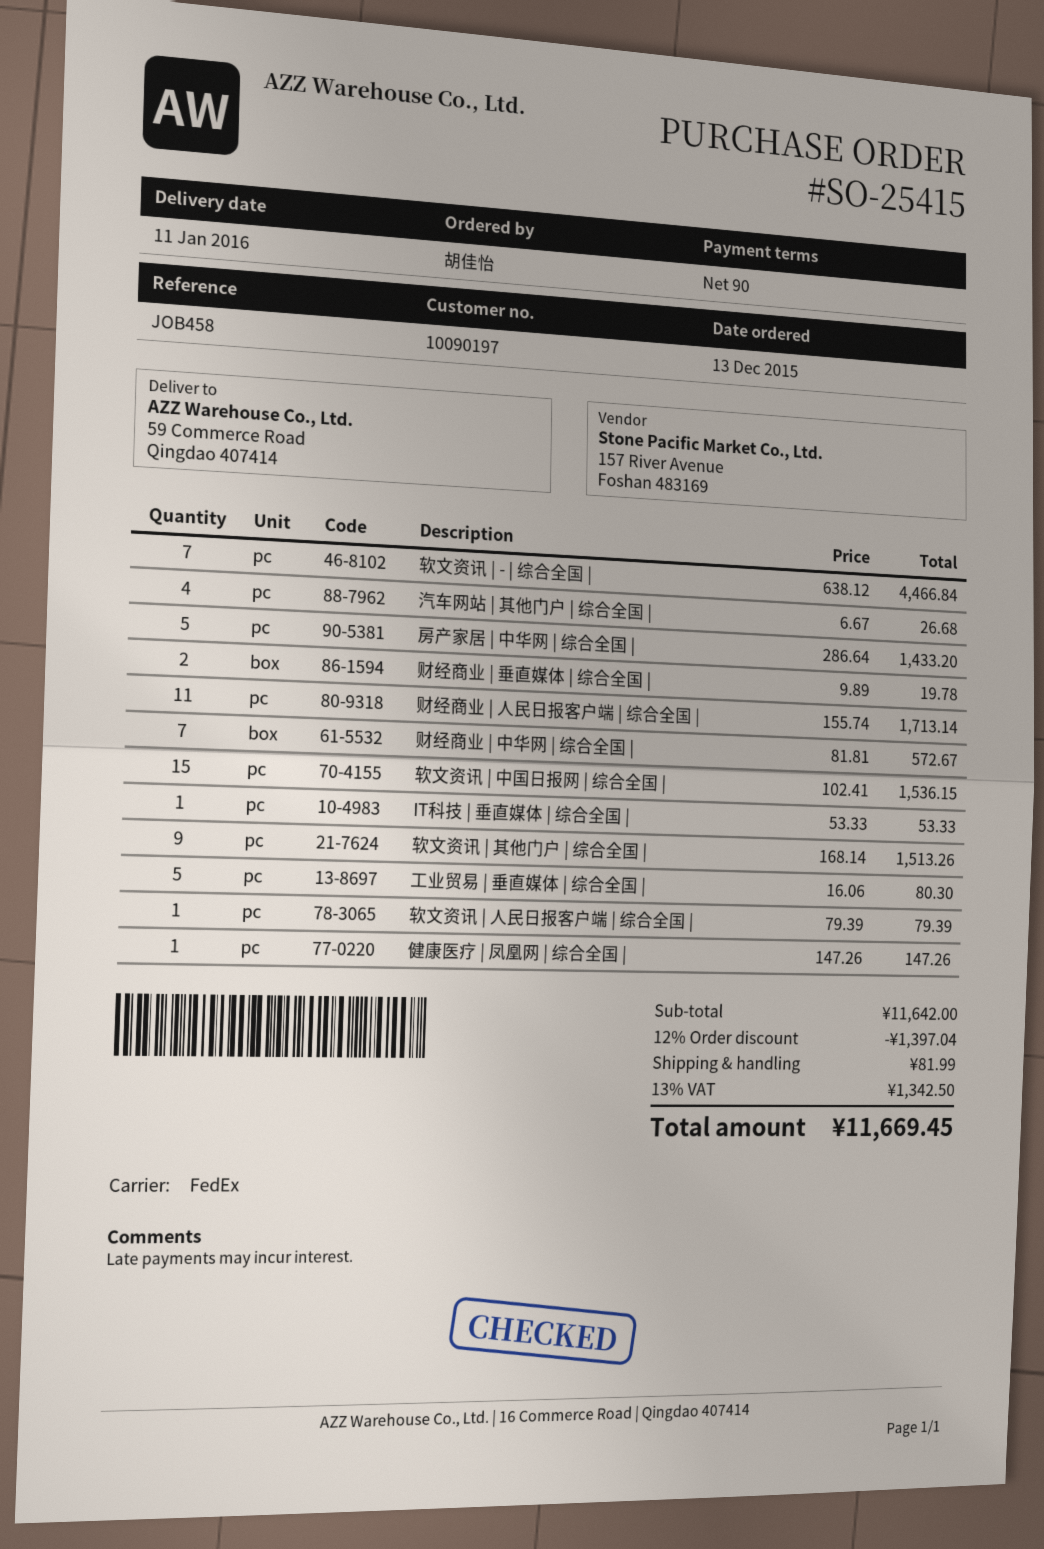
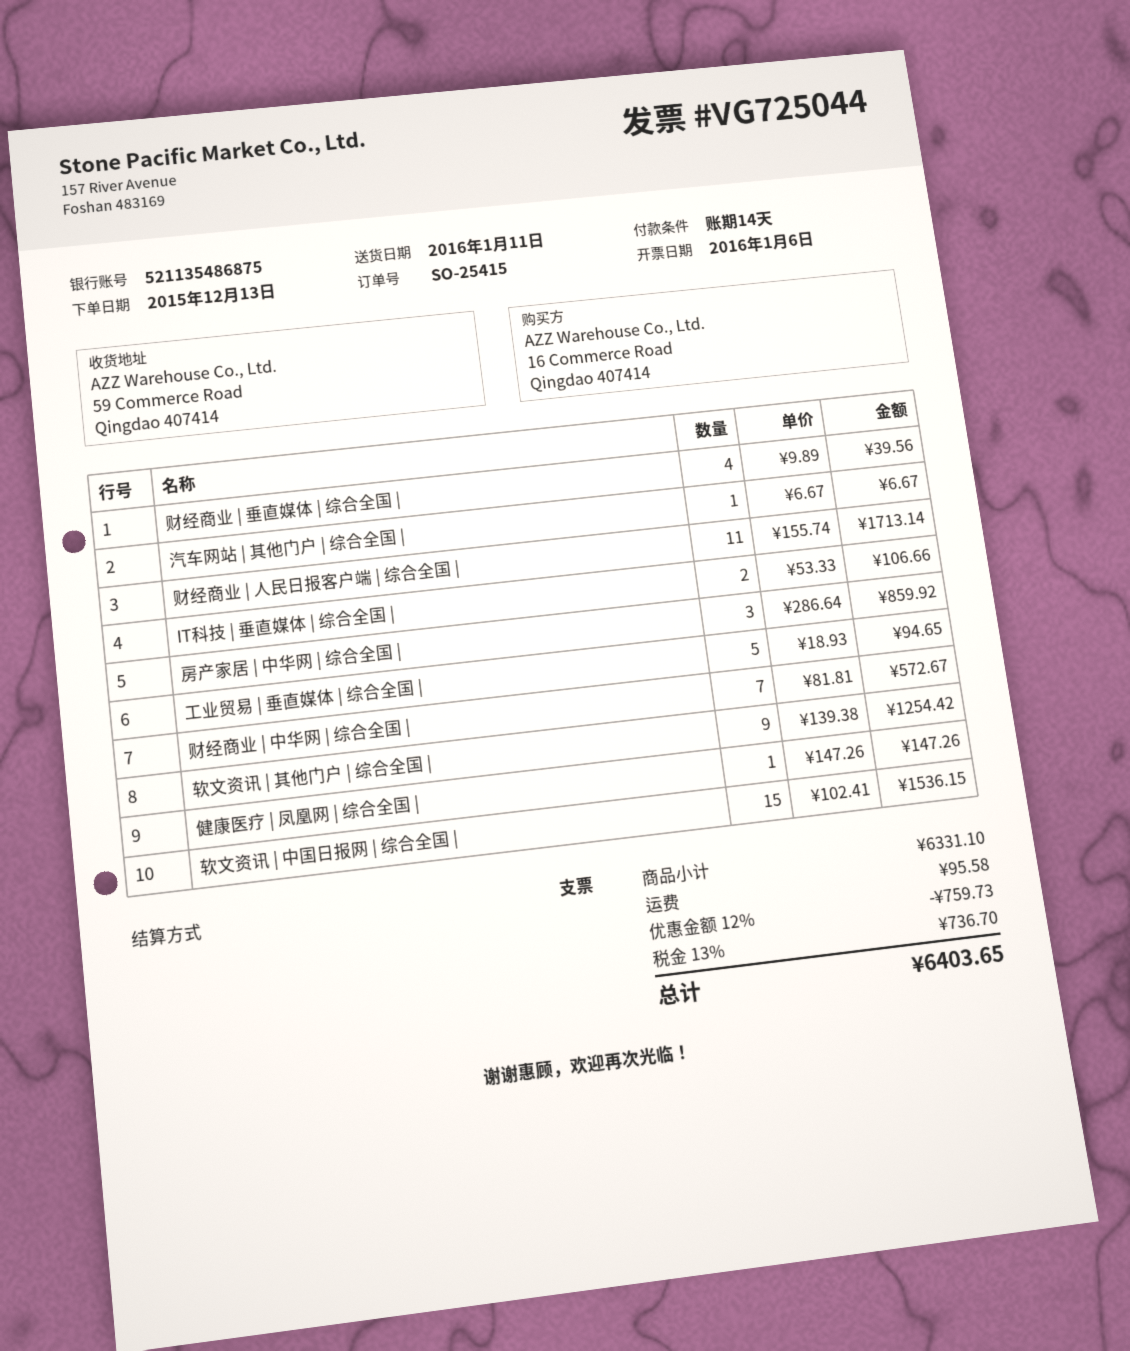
payment terms: 90 days -> 14 days
软文资讯 | - | 综合全国 |: 7 x 638.12 = 4466.84 -> none
汽车网站 | 其他门户 | 综合全国 |: 4 x 6.67 = 26.68 -> 1 x 6.67 = 6.67
房产家居 | 中华网 | 综合全国 |: 5 x 286.64 = 1433.20 -> 3 x 286.64 = 859.92
财经商业 | 垂直媒体 | 综合全国 |: 2 x 9.89 = 19.78 -> 4 x 9.89 = 39.56
IT科技 | 垂直媒体 | 综合全国 |: 1 x 53.33 = 53.33 -> 2 x 53.33 = 106.66
软文资讯 | 其他门户 | 综合全国 |: 9 x 168.14 = 1513.26 -> 9 x 139.38 = 1254.42
工业贸易 | 垂直媒体 | 综合全国 |: 5 x 16.06 = 80.30 -> 5 x 18.93 = 94.65
软文资讯 | 人民日报客户端 | 综合全国 |: 1 x 79.39 = 79.39 -> none
subtotal: 11642.00 -> 6331.10
discount: 12% = 1397.04 -> 12% = 759.73
shipping: 81.99 -> 95.58
tax: 13% = 1342.50 -> 13% = 736.70
total: 11669.45 -> 6403.65

